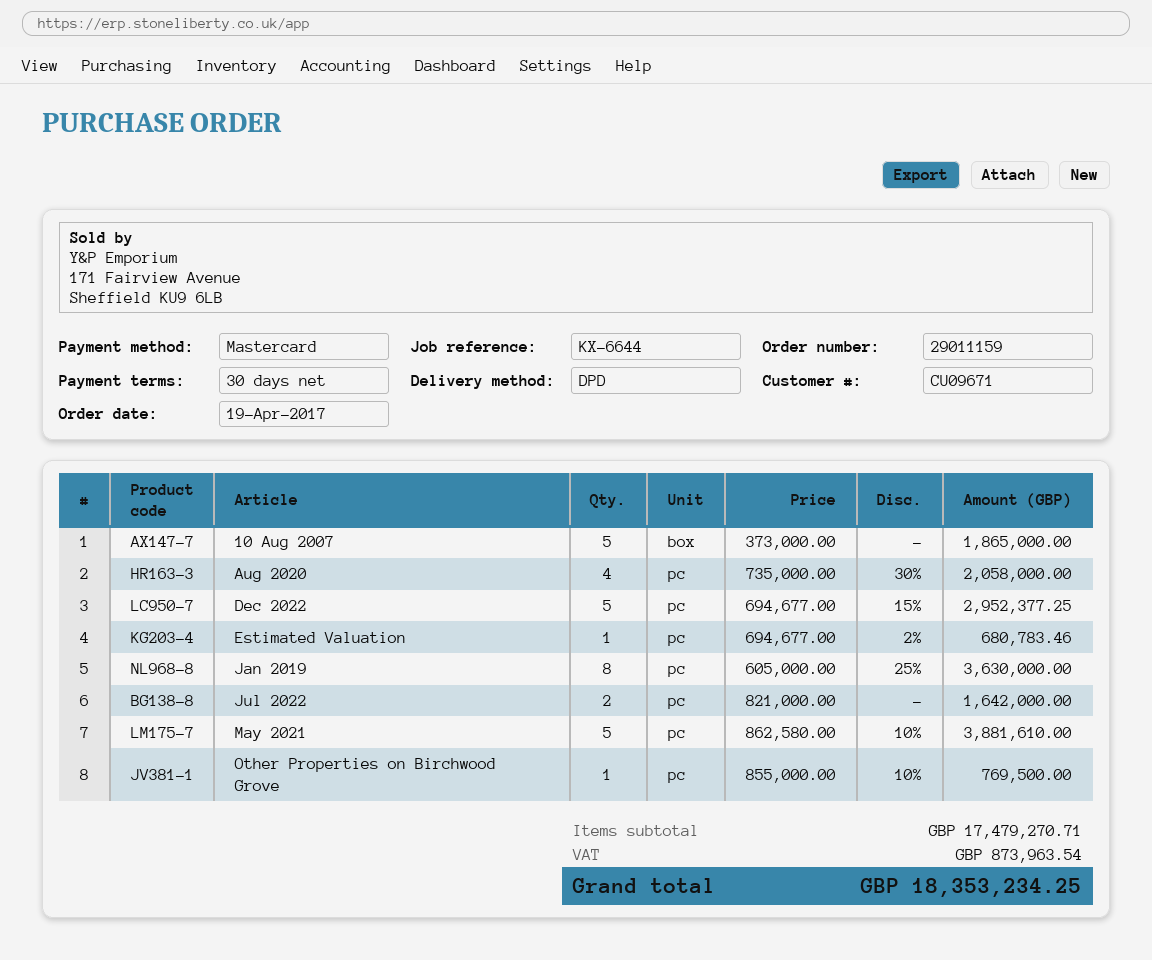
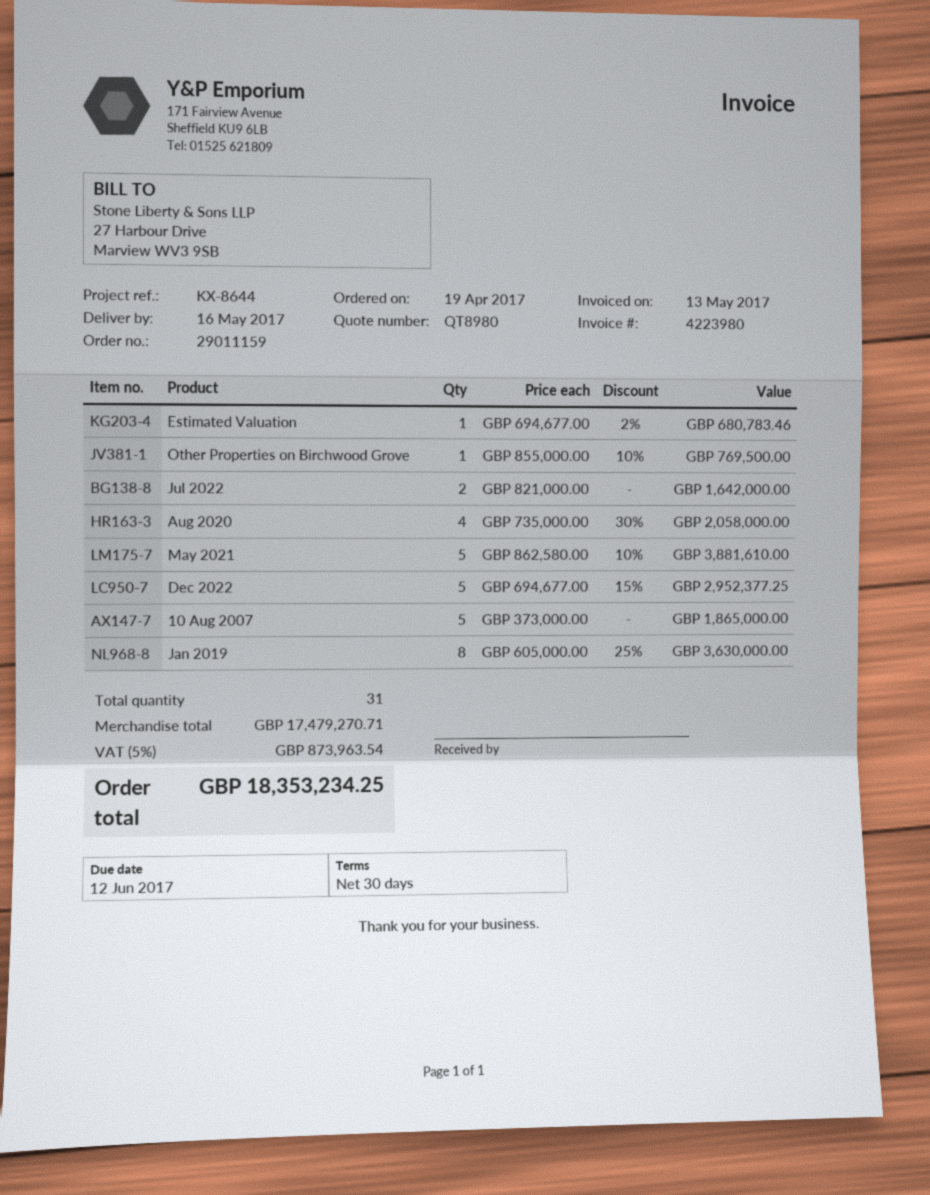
reference: KX-6644 -> KX-8644

